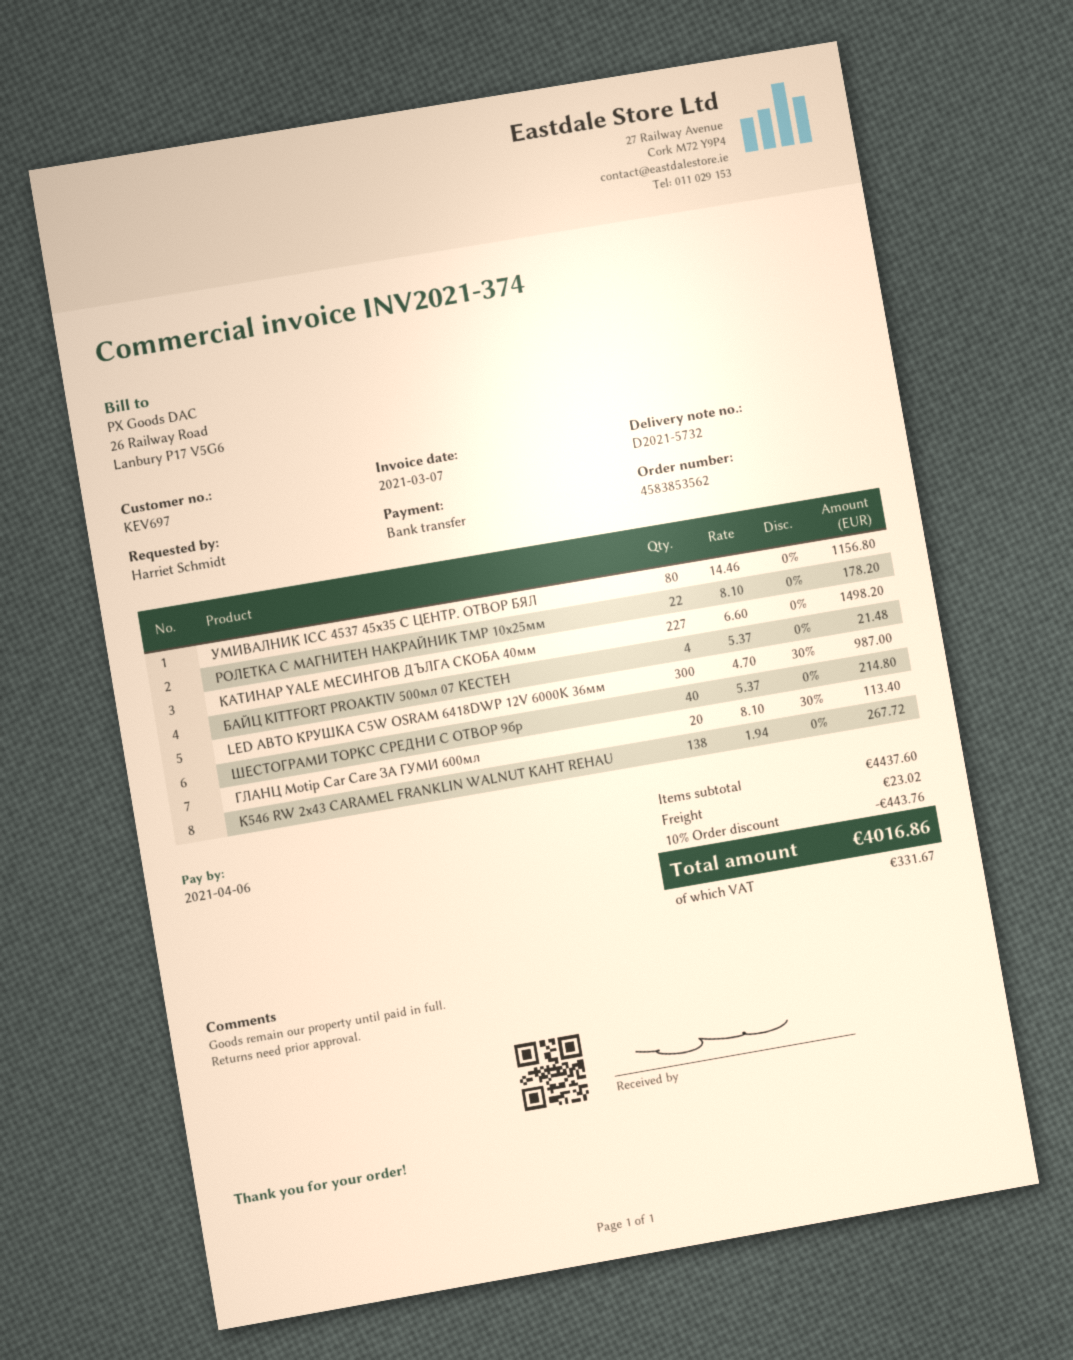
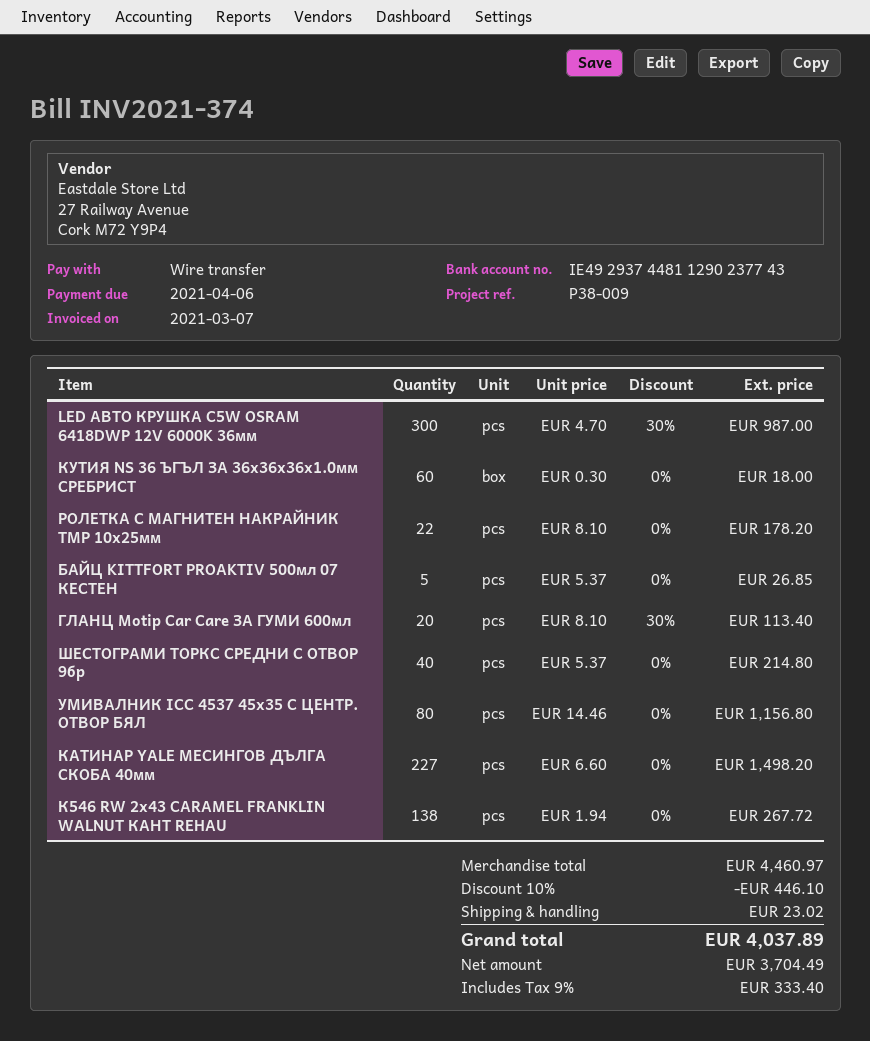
БАЙЦ KITTFORT PROAKTIV 500мл 07 КЕСТЕН: 4 x 5.37 = 21.48 -> 5 x 5.37 = 26.85
КУТИЯ NS 36 ЪГЪЛ ЗА 36х36х36х1.0мм СРЕБРИСТ: none -> 60 x 0.30 = 18.00
subtotal: 4437.60 -> 4460.97
discount: 10% = 443.76 -> 10% = 446.10
tax: 331.67 -> 333.40
total: 4016.86 -> 4037.89

